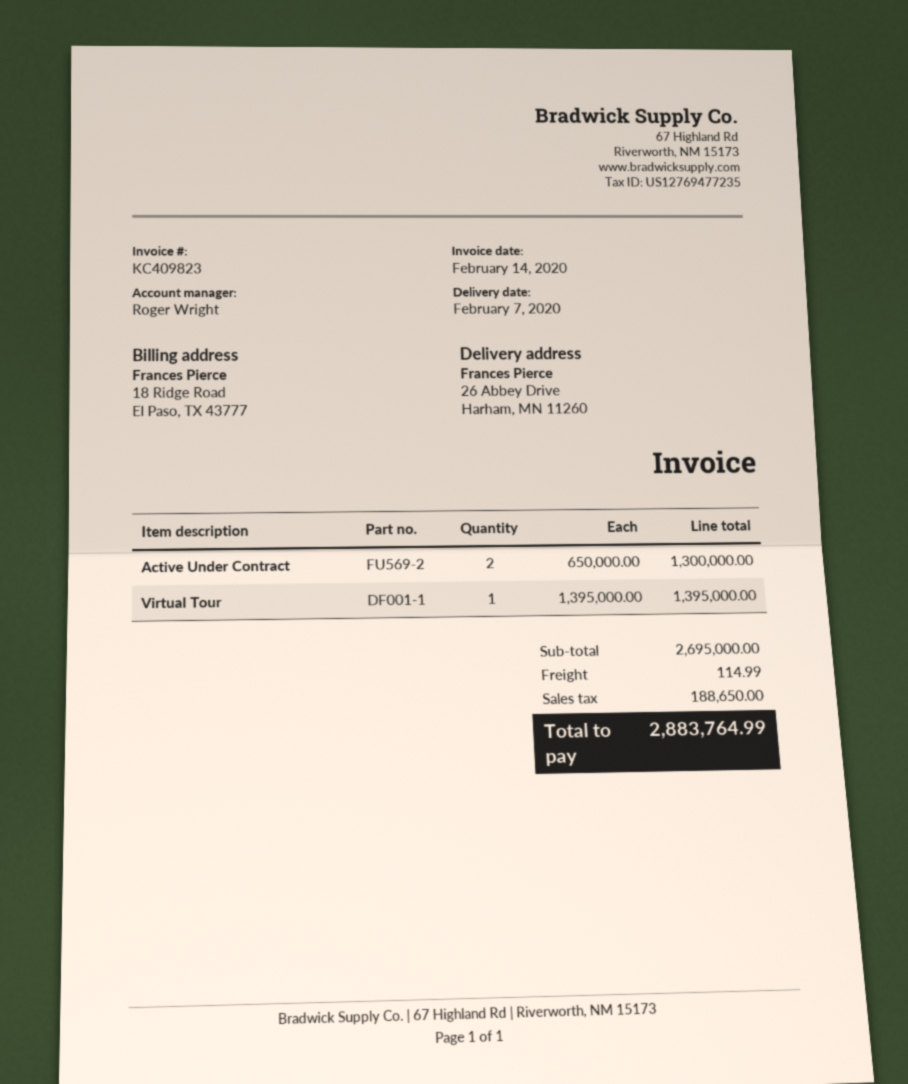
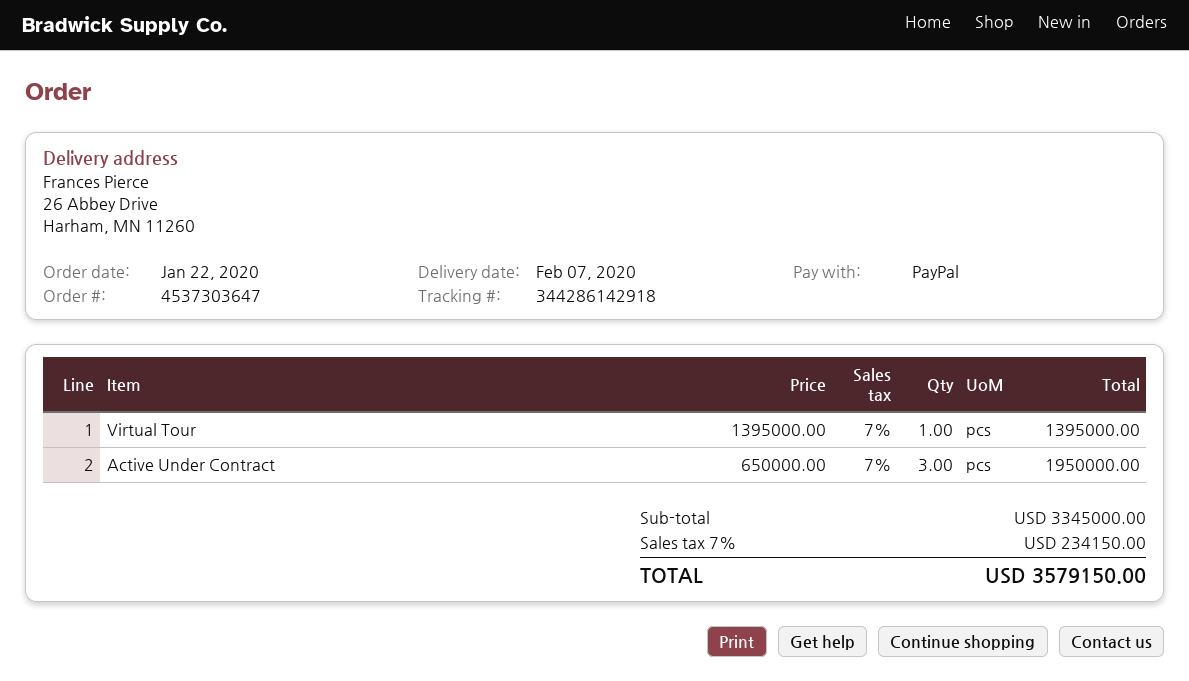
Active Under Contract: 2 x 650000.00 = 1300000.00 -> 3 x 650000.00 = 1950000.00
subtotal: 2695000.00 -> 3345000.00
shipping: 114.99 -> none
tax: 188650.00 -> 234150.00
total: 2883764.99 -> 3579150.00

